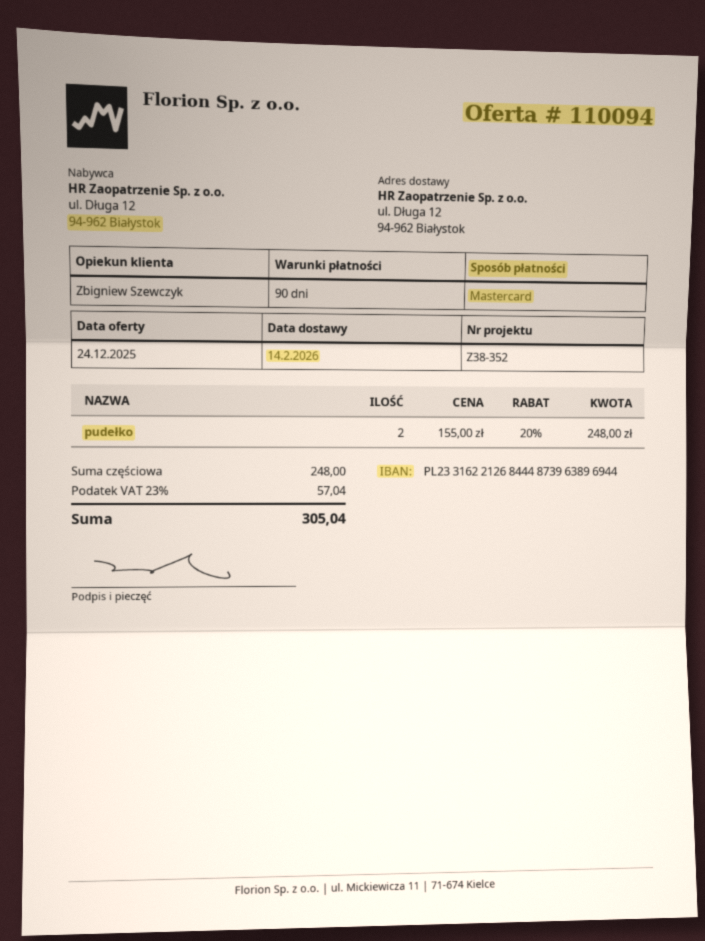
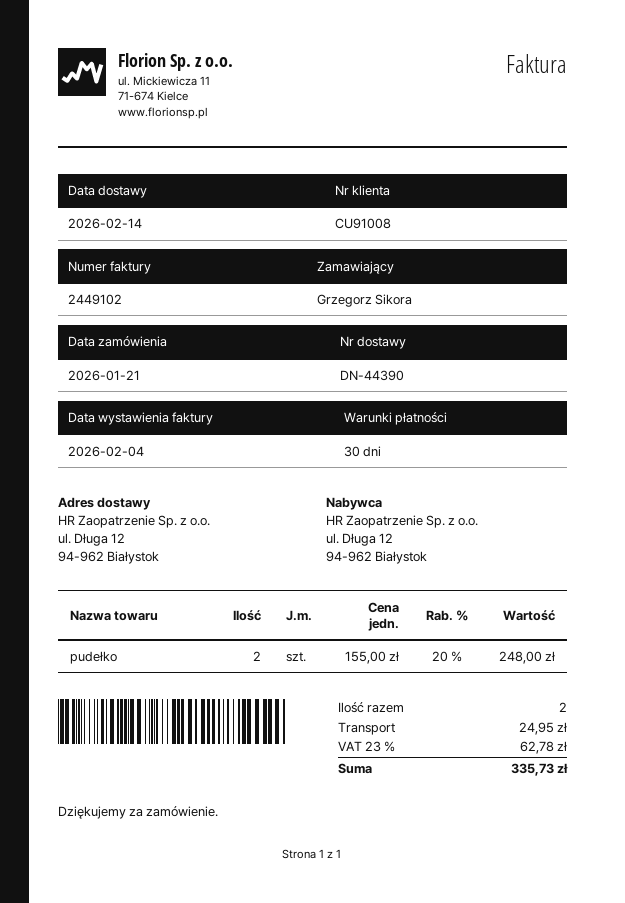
payment terms: 90 days -> 30 days
shipping: none -> 24.95
tax: 23% = 57.04 -> 23% = 62.78
total: 305.04 -> 335.73

